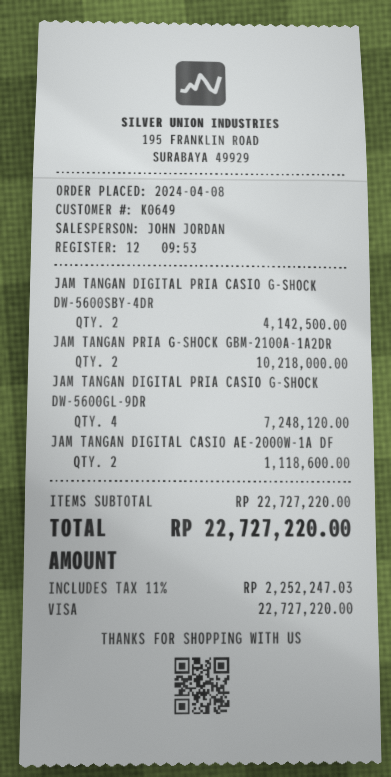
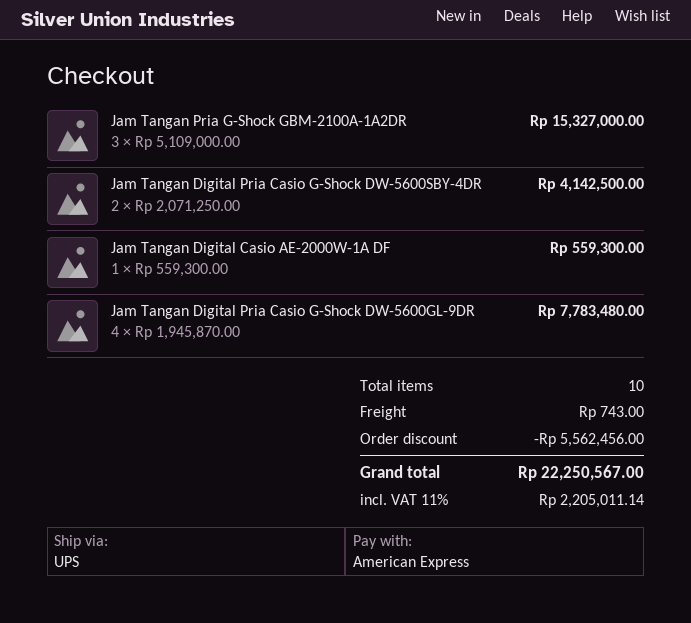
payment method: Visa -> American Express
JAM TANGAN PRIA G-SHOCK GBM-2100A-1A2DR: 2 for 10218000.00 -> 3 for 15327000.00
JAM TANGAN DIGITAL PRIA CASIO G-SHOCK DW-5600GL-9DR: 4 for 7248120.00 -> 4 for 7783480.00
JAM TANGAN DIGITAL CASIO AE-2000W-1A DF: 2 for 1118600.00 -> 1 for 559300.00
discount: none -> 5562456.00
shipping: none -> 743.00
tax: 11% = 2252247.03 -> 11% = 2205011.14
total: 22727220.00 -> 22250567.00

